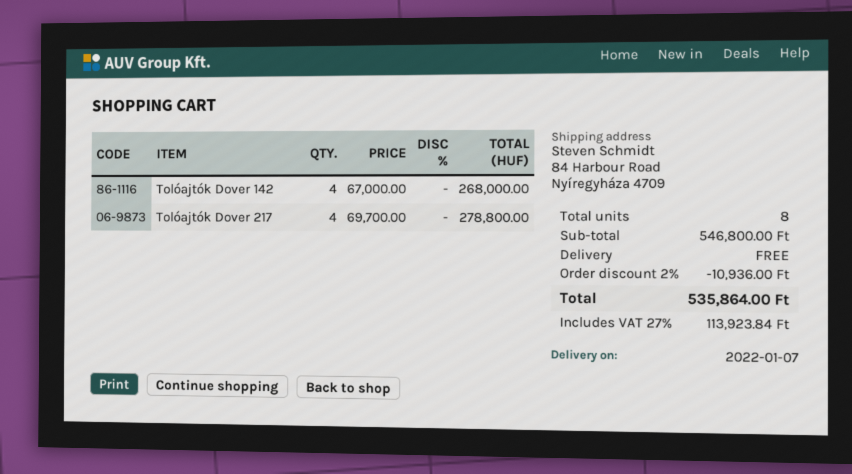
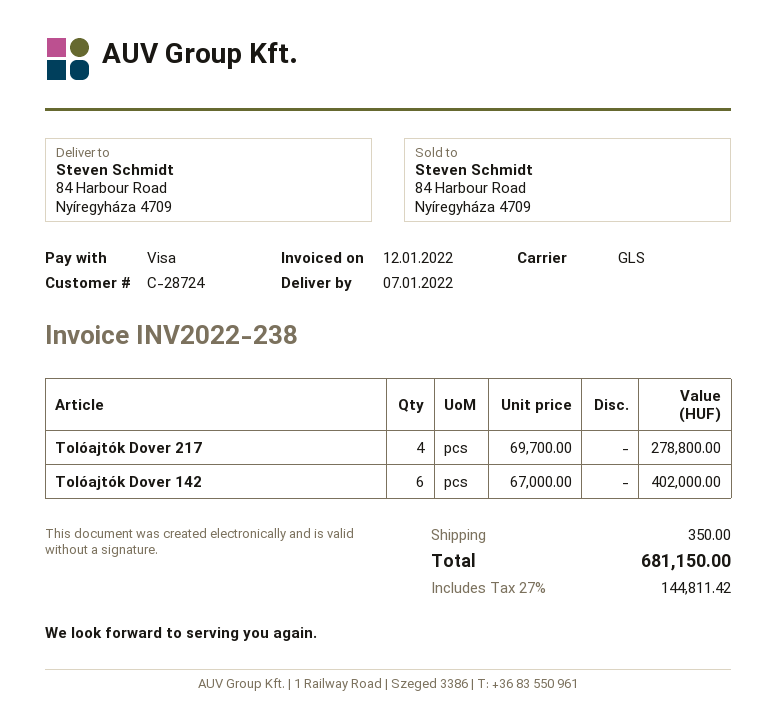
Tolóajtók Dover 142: 4 x 67000.00 = 268000.00 -> 6 x 67000.00 = 402000.00
discount: 2% = 10936.00 -> none
shipping: 0.00 -> 350.00
tax: 27% = 113923.84 -> 27% = 144811.42
total: 535864.00 -> 681150.00

